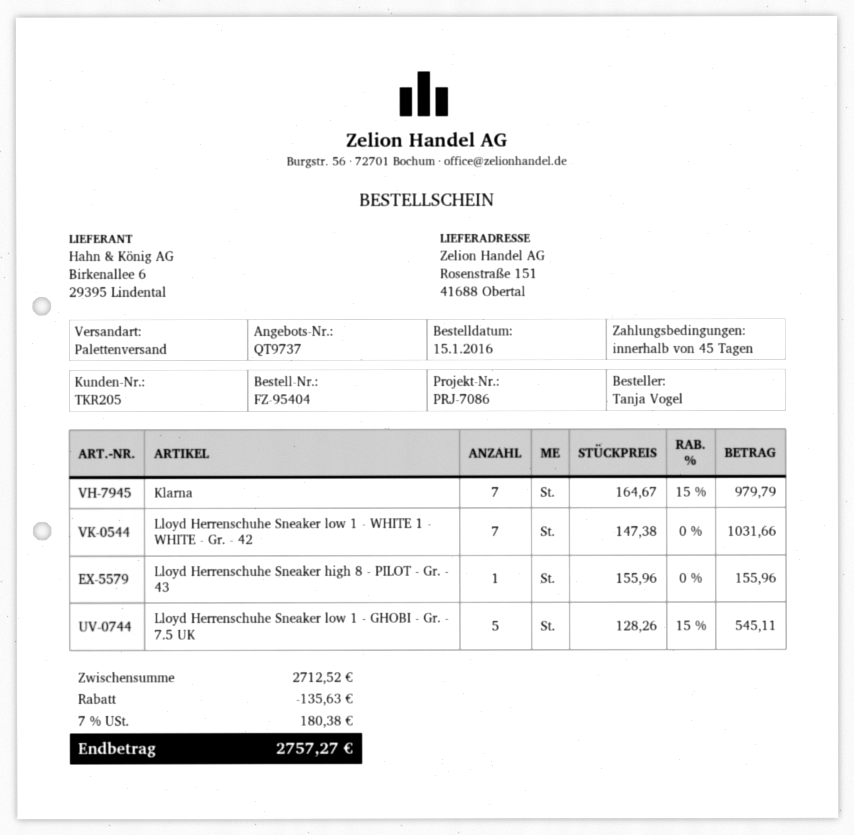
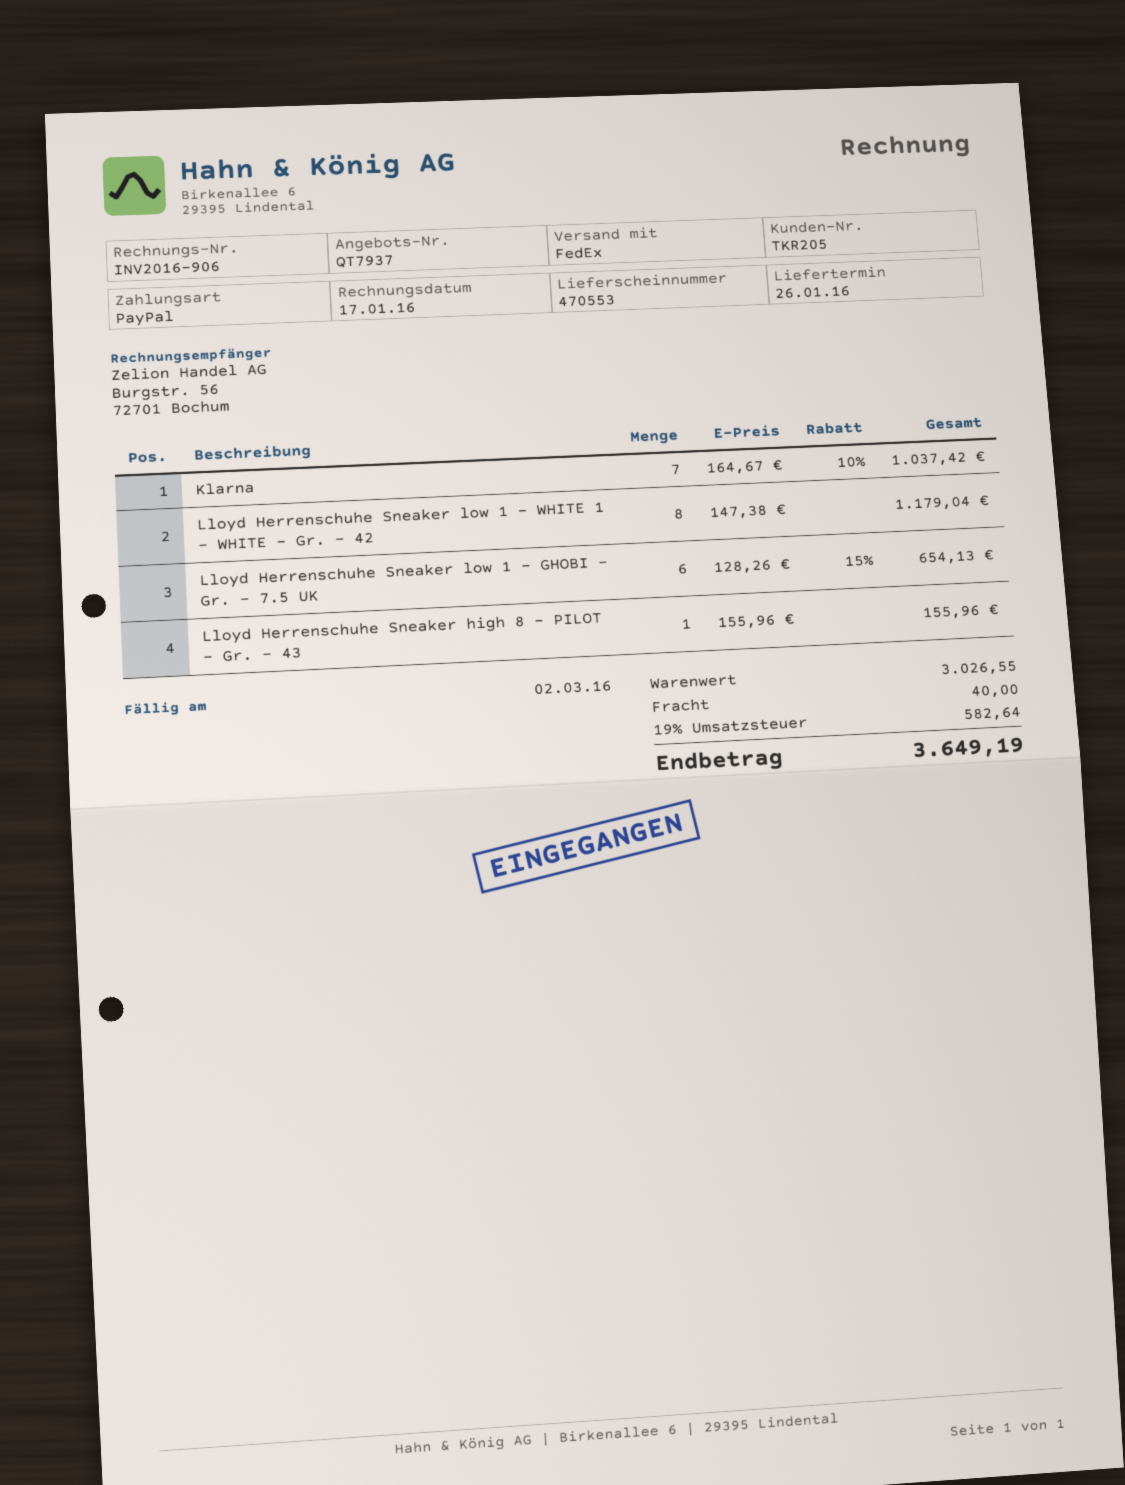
quote number: QT9737 -> QT7937
shipping method: pallet freight -> FedEx
Klarna: 7 x 164.67 - 15% = 979.79 -> 7 x 164.67 - 10% = 1037.42
Lloyd Herrenschuhe Sneaker low 1 - WHITE 1 - WHITE - Gr. - 42: 7 x 147.38 = 1031.66 -> 8 x 147.38 = 1179.04
Lloyd Herrenschuhe Sneaker low 1 - GHOBI - Gr. - 7.5 UK: 5 x 128.26 - 15% = 545.11 -> 6 x 128.26 - 15% = 654.13
subtotal: 2712.52 -> 3026.55
discount: 135.63 -> none
shipping: none -> 40.00
tax: 7% = 180.38 -> 19% = 582.64
total: 2757.27 -> 3649.19

